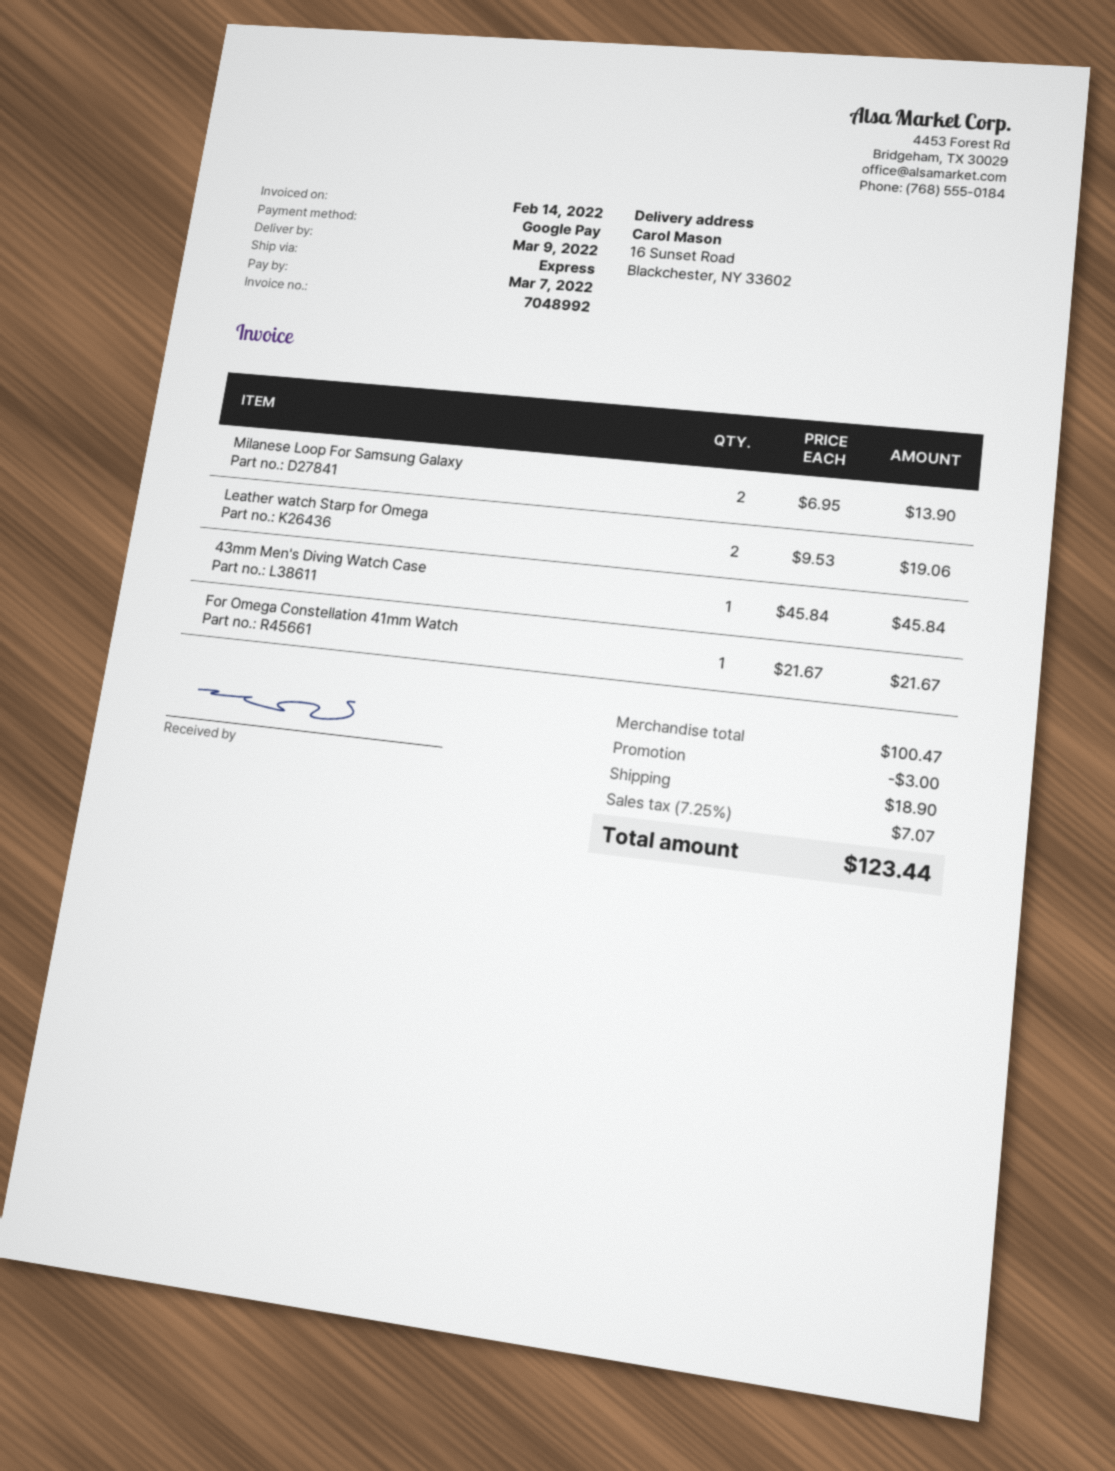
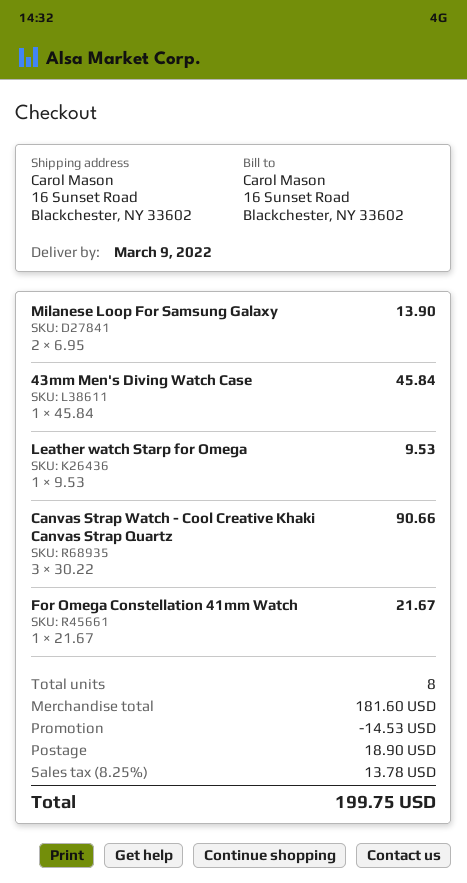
Leather watch Starp for Omega: 2 x 9.53 = 19.06 -> 1 x 9.53 = 9.53
Canvas Strap Watch - Cool Creative Khaki Canvas Strap Quartz: none -> 3 x 30.22 = 90.66
subtotal: 100.47 -> 181.60
discount: 3.00 -> 14.53
tax: 7.25% = 7.07 -> 8.25% = 13.78
total: 123.44 -> 199.75

